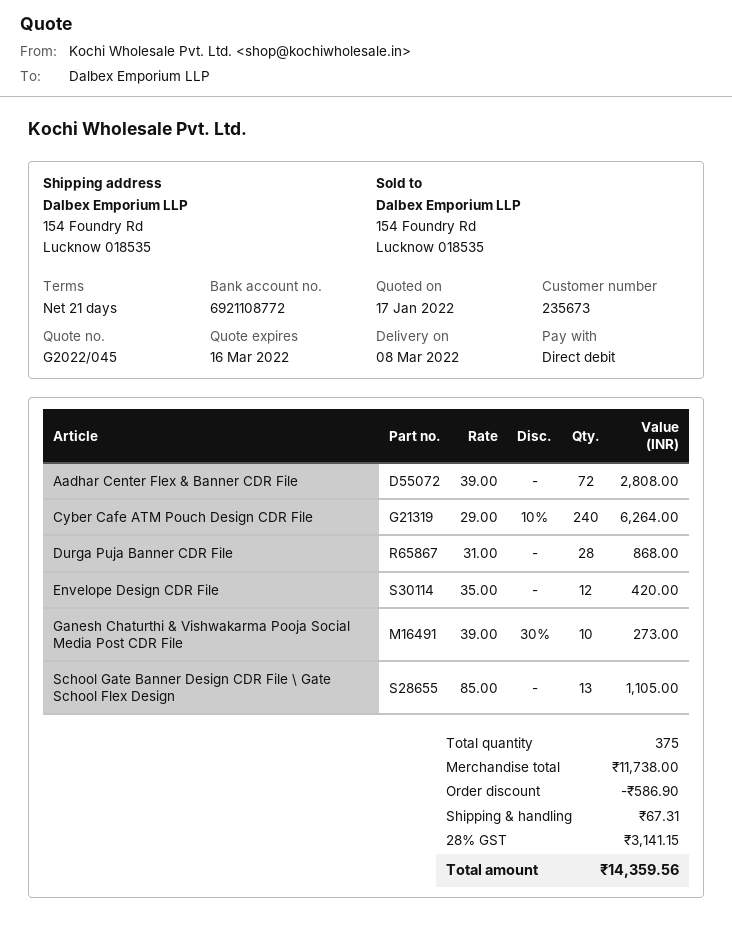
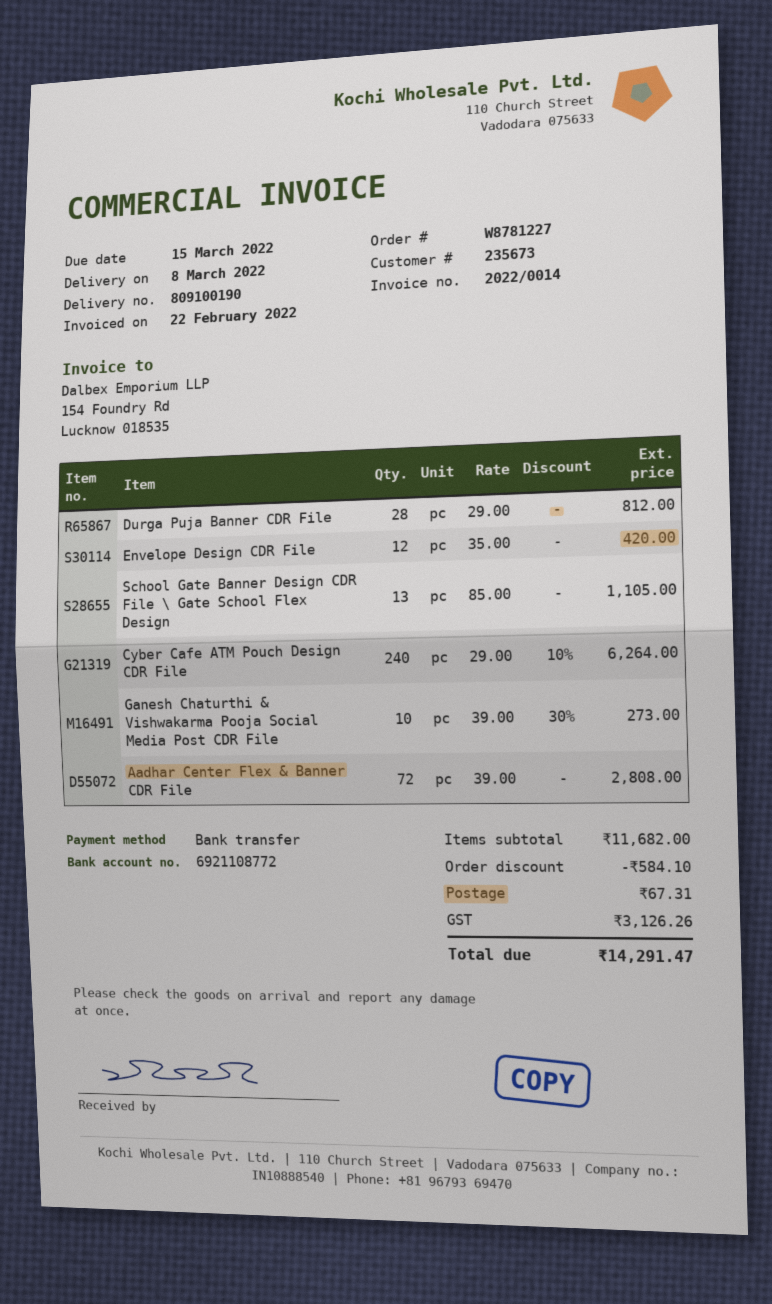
payment method: direct debit -> bank transfer
Durga Puja Banner CDR File: 28 x 31.00 = 868.00 -> 28 x 29.00 = 812.00
subtotal: 11738.00 -> 11682.00
discount: 586.90 -> 584.10
tax: 3141.15 -> 3126.26
total: 14359.56 -> 14291.47

